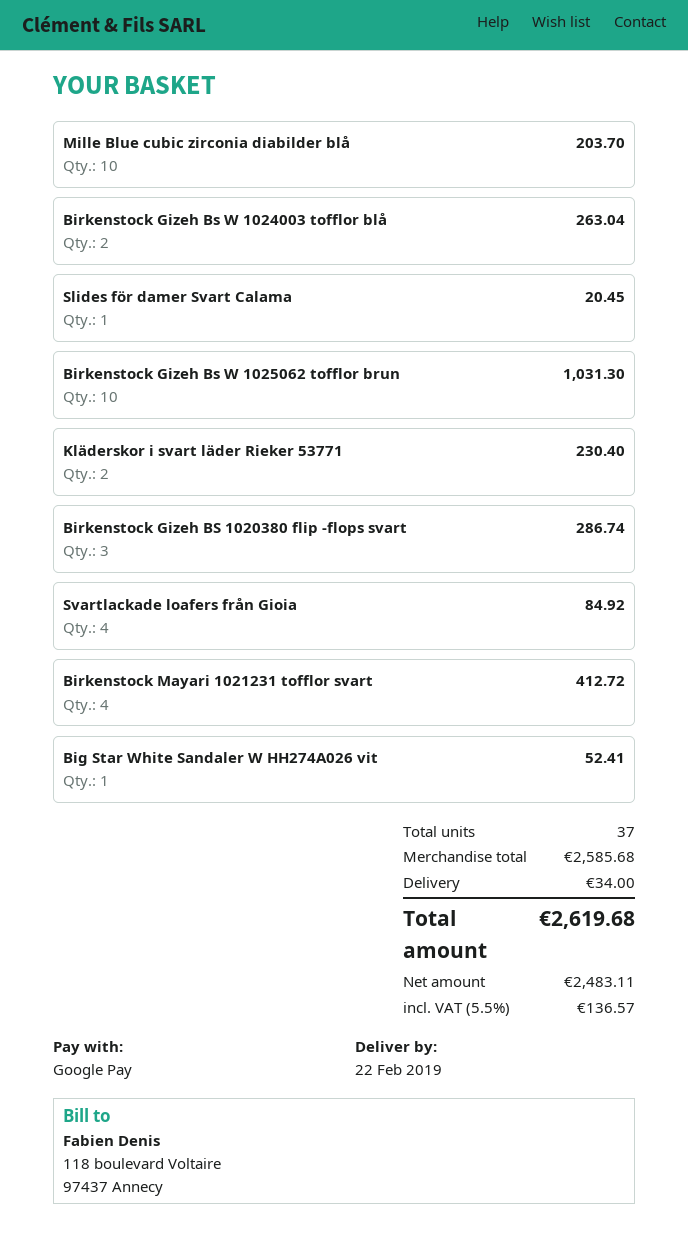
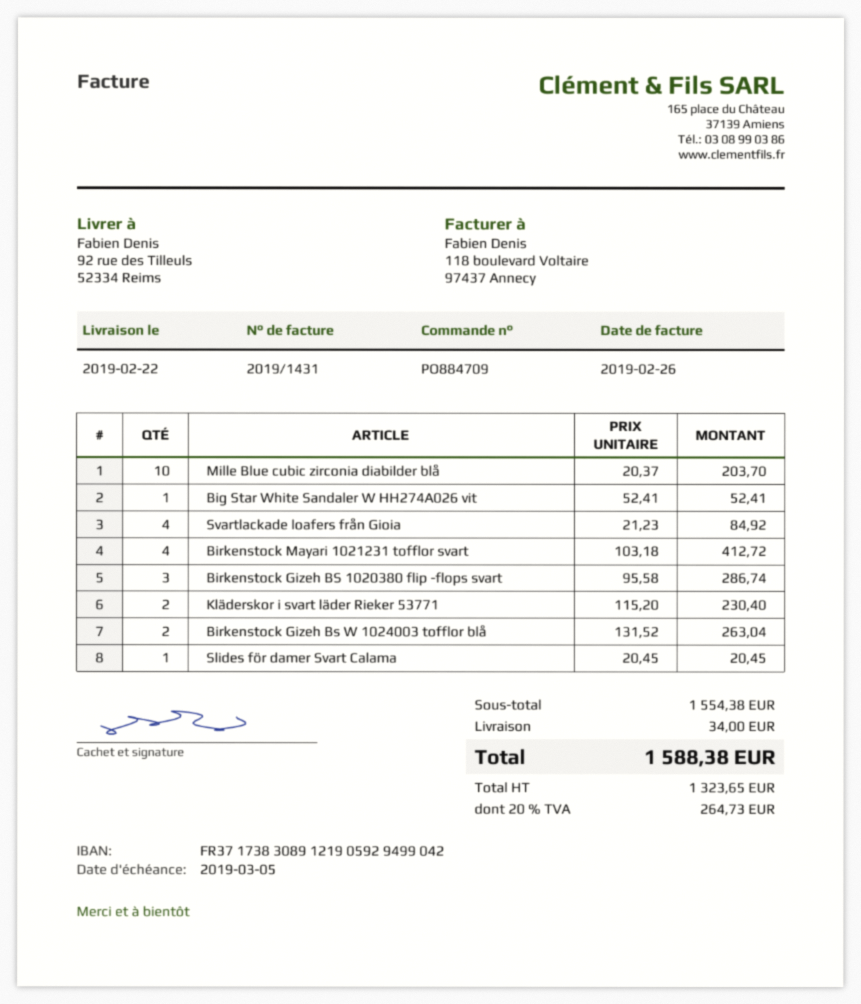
Birkenstock Gizeh Bs W 1025062 tofflor brun: 10 for 1031.30 -> none
subtotal: 2585.68 -> 1554.38
net: 2483.11 -> 1323.65
tax: 5.5% = 136.57 -> 20% = 264.73
total: 2619.68 -> 1588.38

